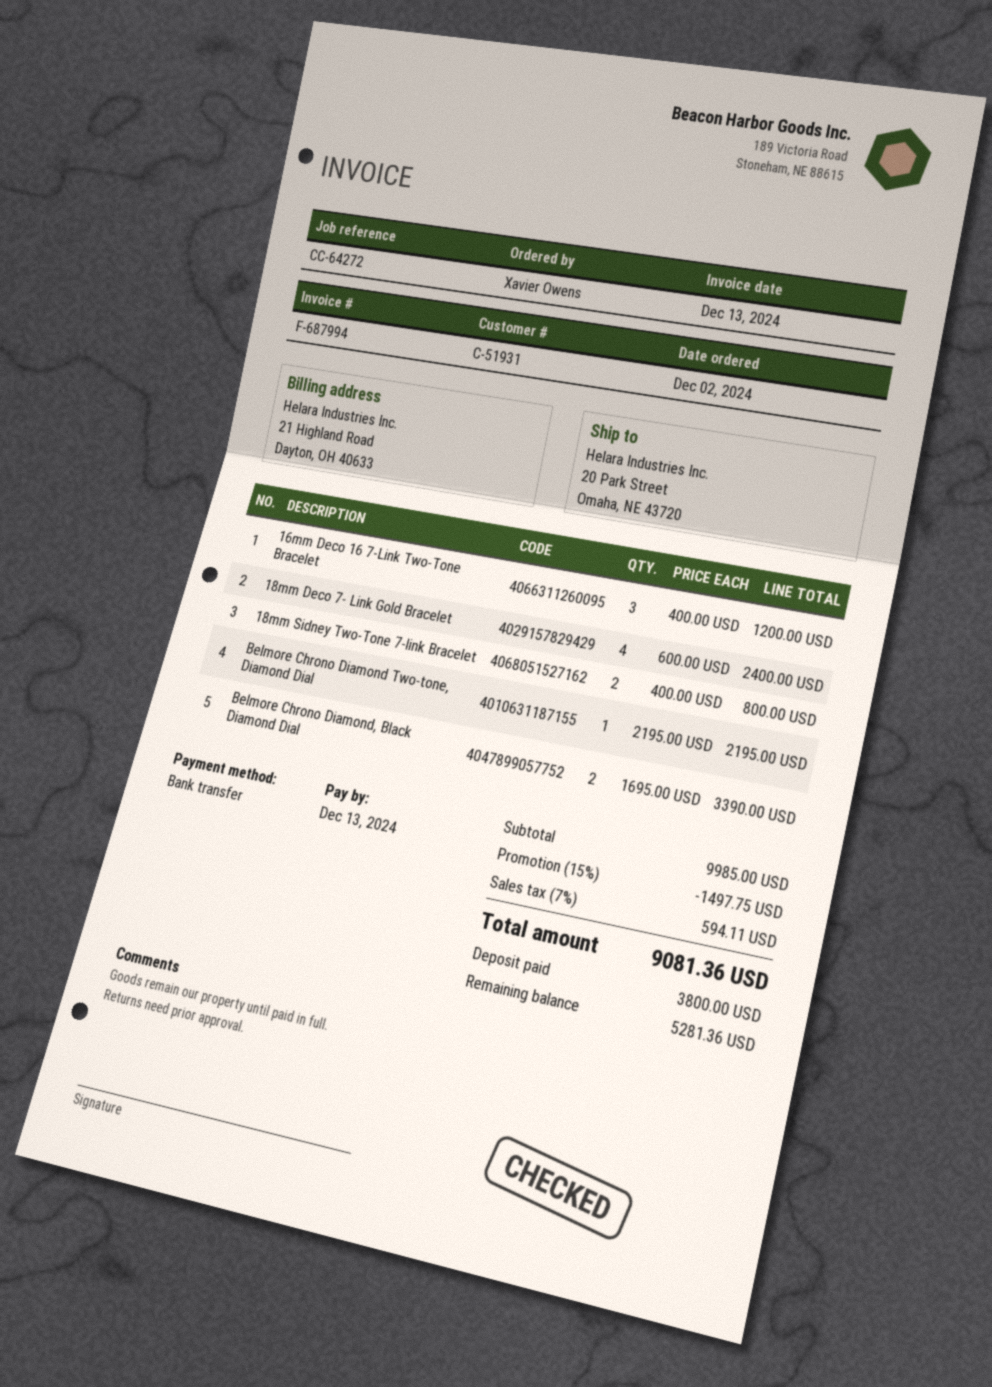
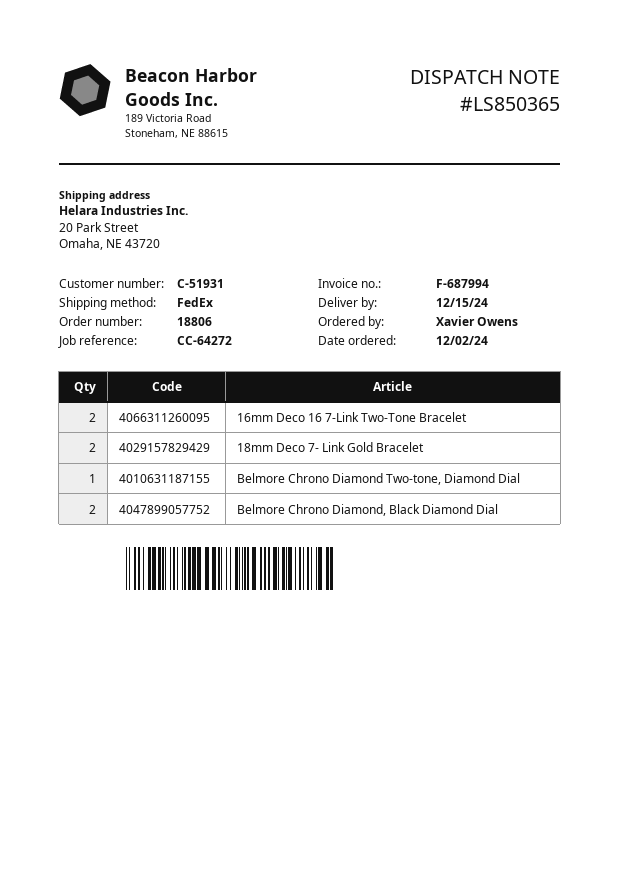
16mm Deco 16 7-Link Two-Tone Bracelet: 3 -> 2
18mm Deco 7- Link Gold Bracelet: 4 -> 2
18mm Sidney Two-Tone 7-link Bracelet: 2 -> none

